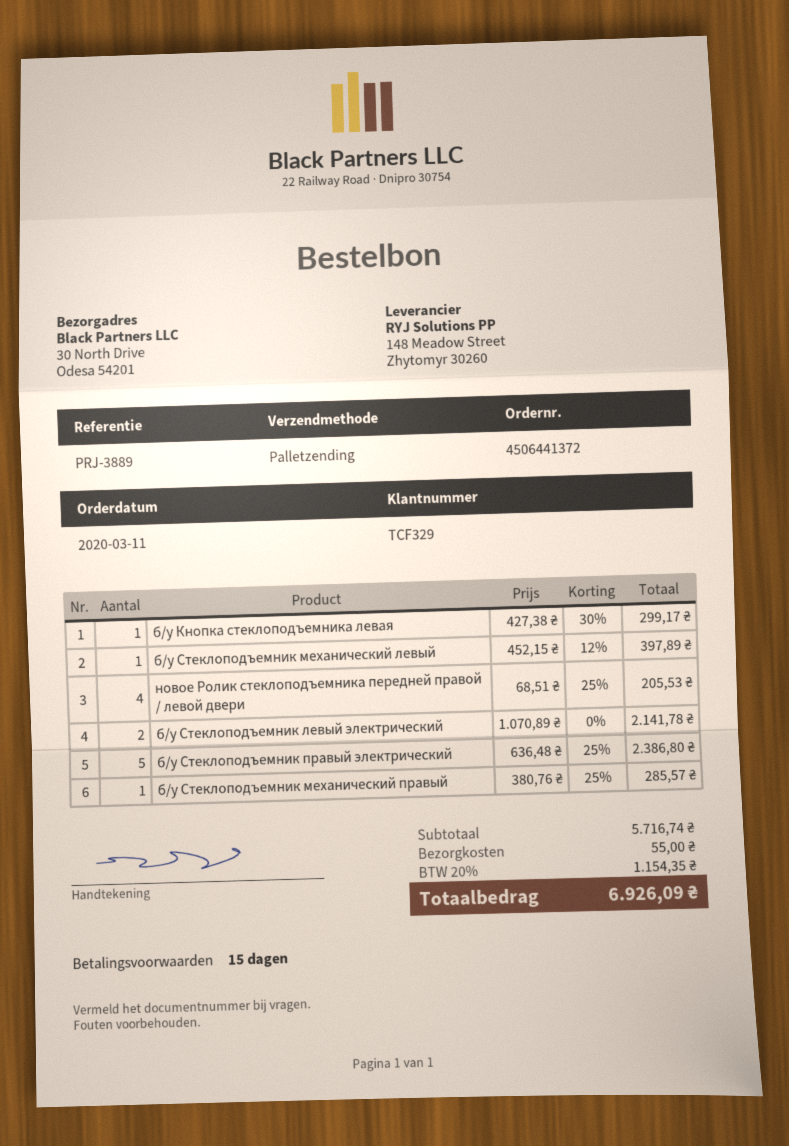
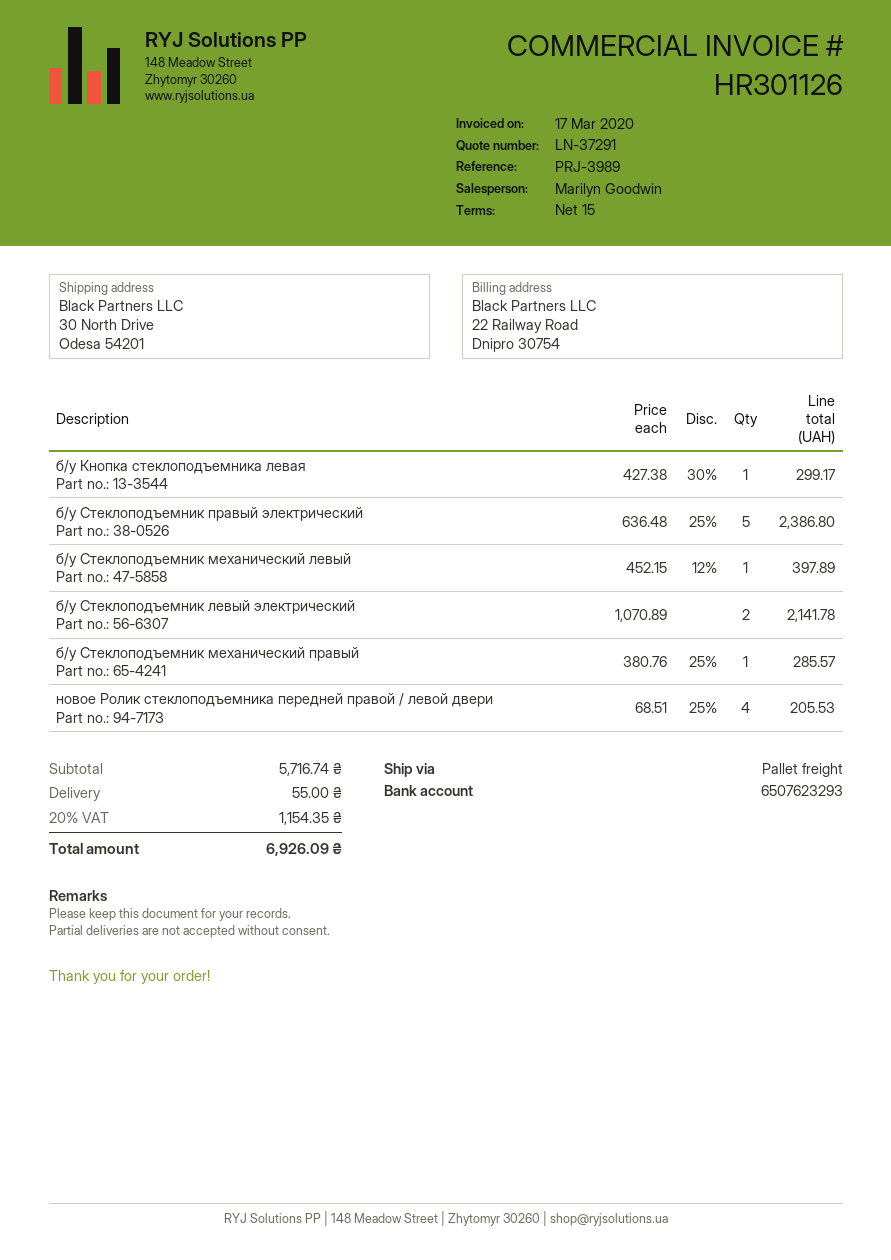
reference: PRJ-3889 -> PRJ-3989

